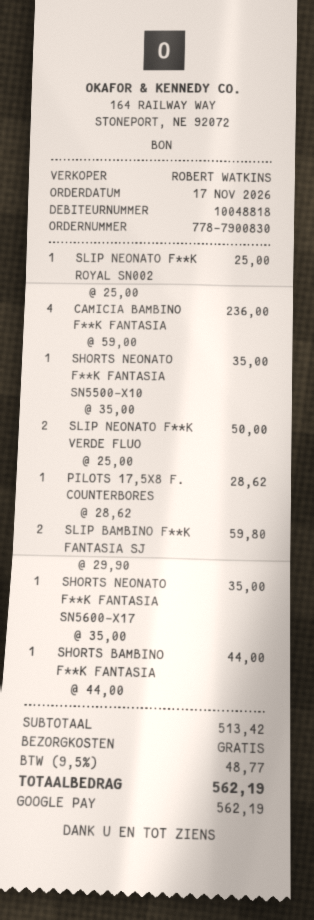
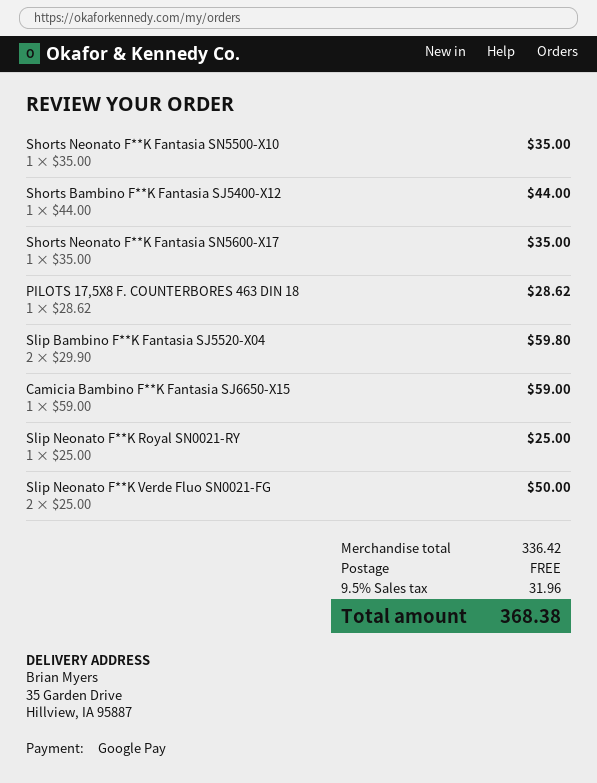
CAMICIA BAMBINO F**K FANTASIA: 4 x 59.00 = 236.00 -> 1 x 59.00 = 59.00
subtotal: 513.42 -> 336.42
tax: 9.5% = 48.77 -> 9.5% = 31.96
total: 562.19 -> 368.38

